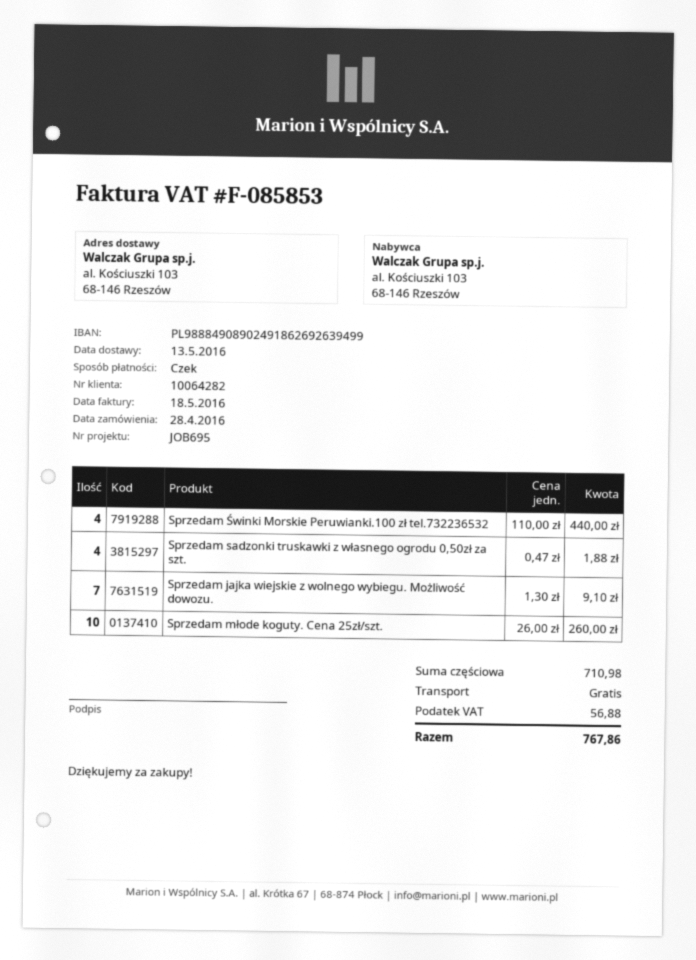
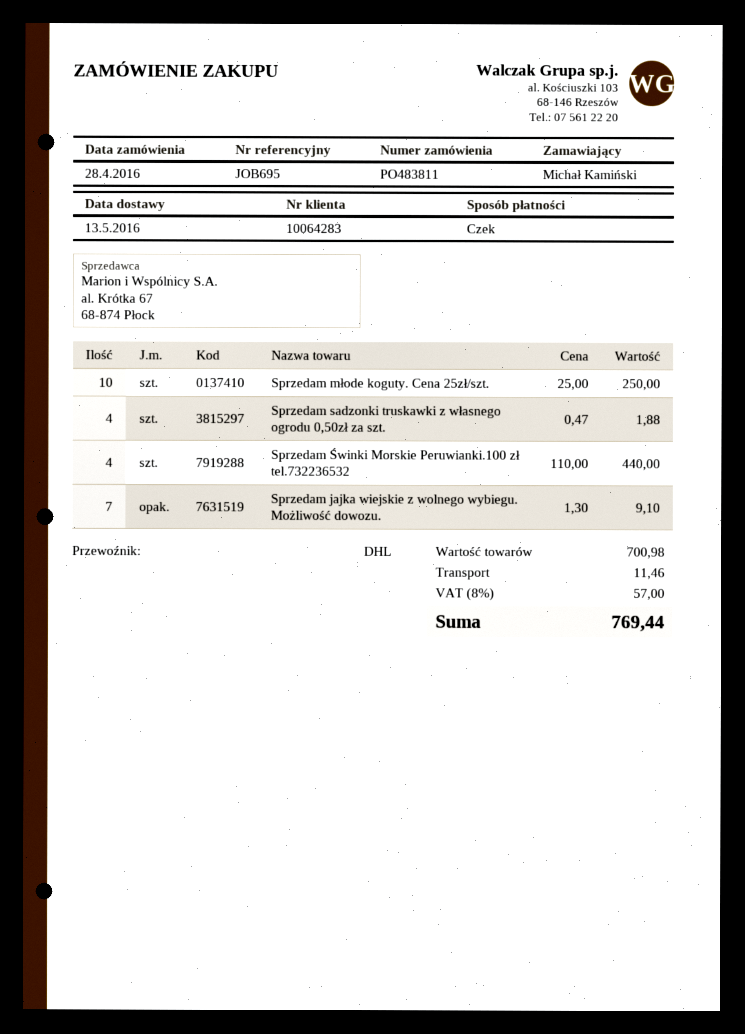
customer number: 10064282 -> 10064283
Sprzedam młode koguty. Cena 25zł/szt.: 10 x 26.00 = 260.00 -> 10 x 25.00 = 250.00
subtotal: 710.98 -> 700.98
shipping: 0.00 -> 11.46
tax: 56.88 -> 57.00
total: 767.86 -> 769.44

